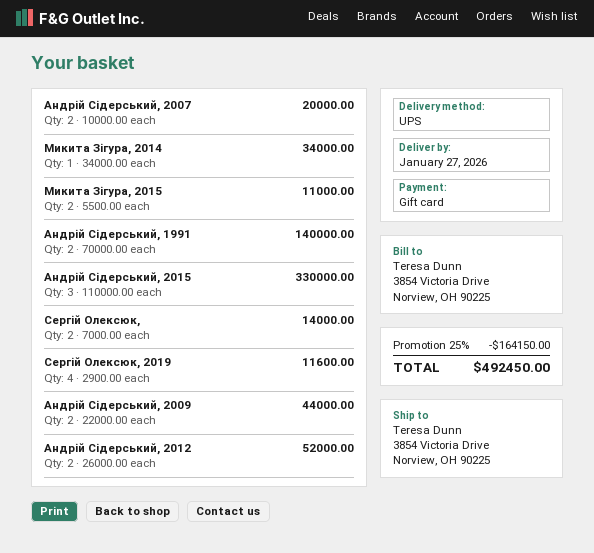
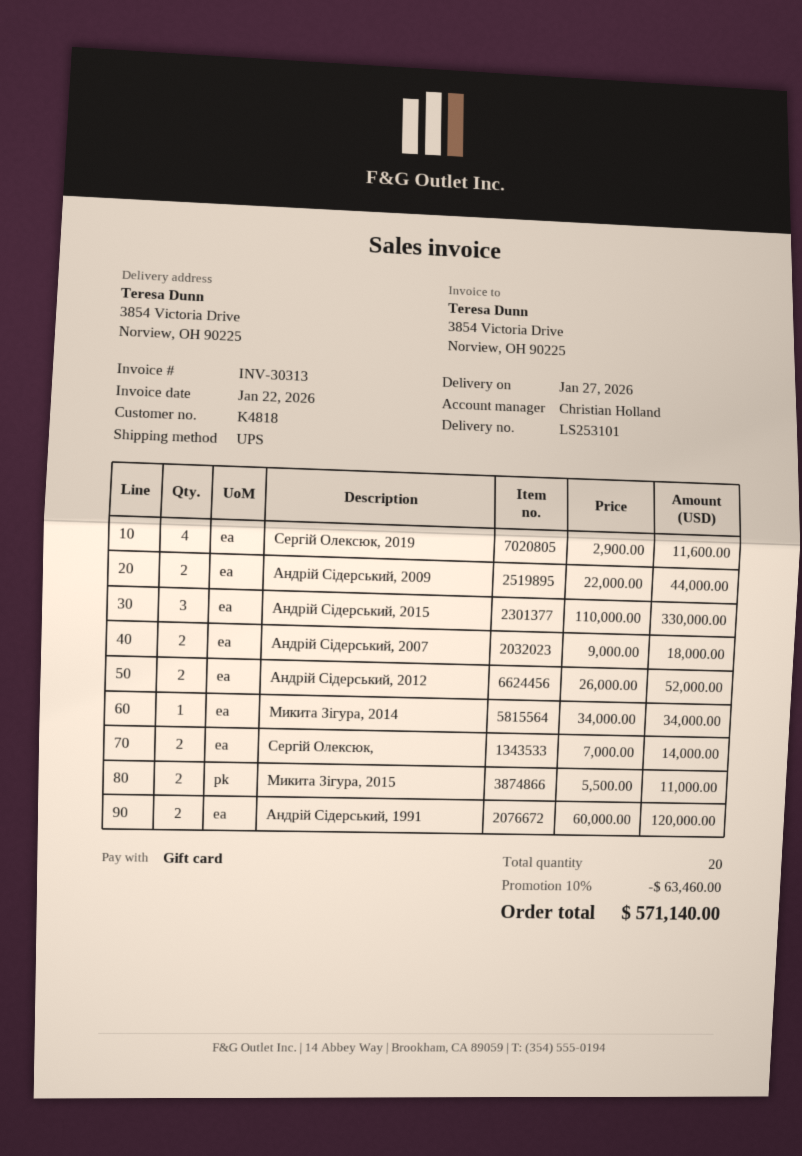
Андрій Сідерський, 2007: 2 x 10000.00 = 20000.00 -> 2 x 9000.00 = 18000.00
Андрій Сідерський, 1991: 2 x 70000.00 = 140000.00 -> 2 x 60000.00 = 120000.00
discount: 25% = 164150.00 -> 10% = 63460.00
total: 492450.00 -> 571140.00

